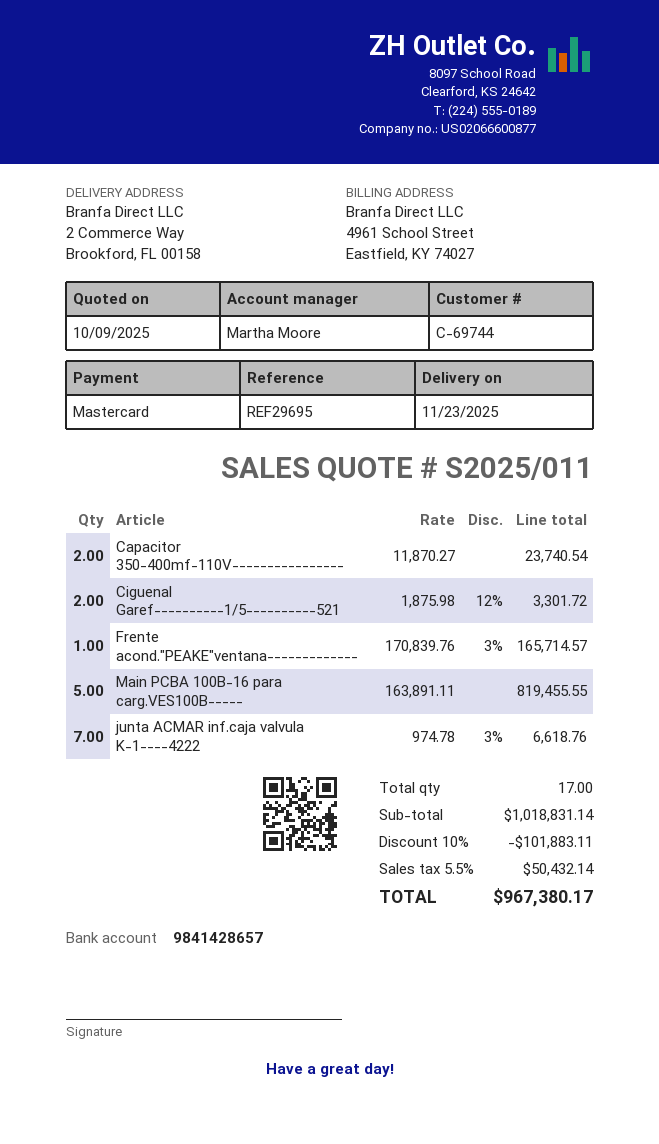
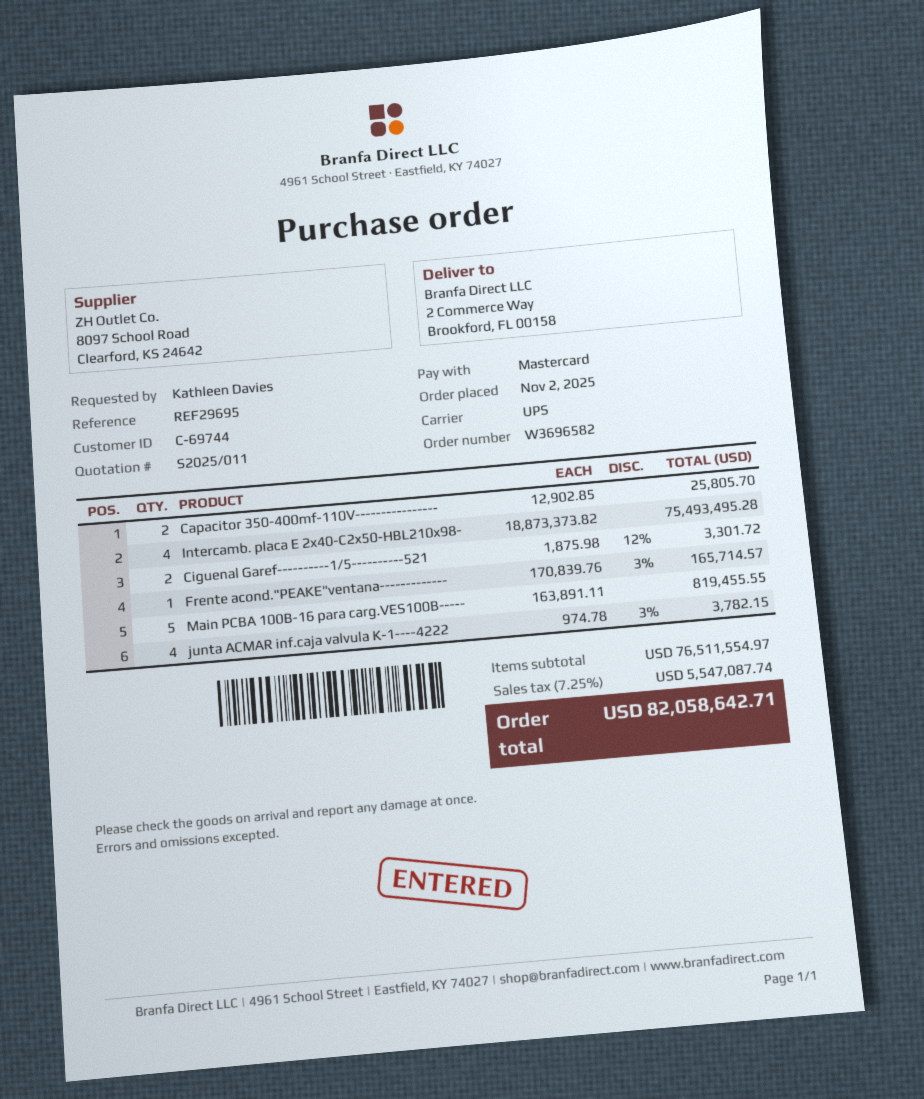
Capacitor 350-400mf-110V----------------: 2 x 11870.27 = 23740.54 -> 2 x 12902.85 = 25805.70
junta ACMAR inf.caja valvula K-1----4222: 7 x 974.78 - 3% = 6618.76 -> 4 x 974.78 - 3% = 3782.15
Intercamb. placa E 2x40-C2x50-HBL210x98-: none -> 4 x 18873373.82 = 75493495.28
subtotal: 1018831.14 -> 76511554.97
discount: 10% = 101883.11 -> none
tax: 5.5% = 50432.14 -> 7.25% = 5547087.74
total: 967380.17 -> 82058642.71

